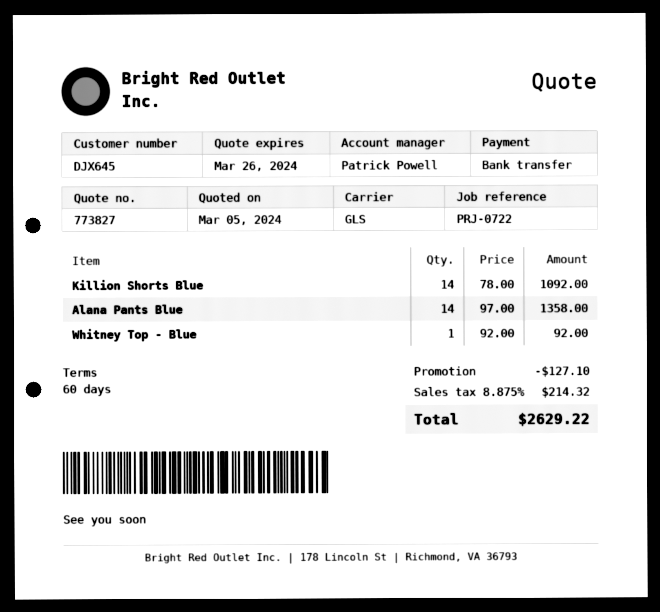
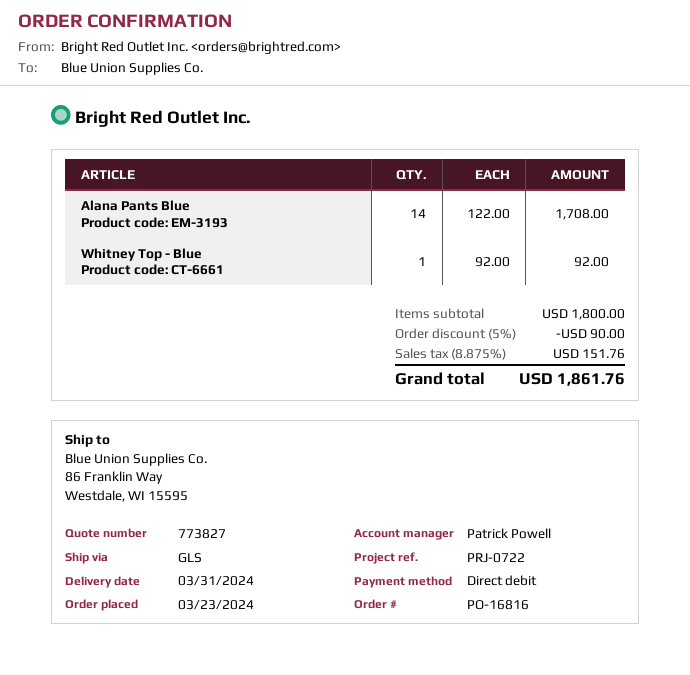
payment method: bank transfer -> direct debit
Killion Shorts Blue: 14 x 78.00 = 1092.00 -> none
Alana Pants Blue: 14 x 97.00 = 1358.00 -> 14 x 122.00 = 1708.00
discount: 127.10 -> 90.00
tax: 8.875% = 214.32 -> 8.875% = 151.76
total: 2629.22 -> 1861.76

